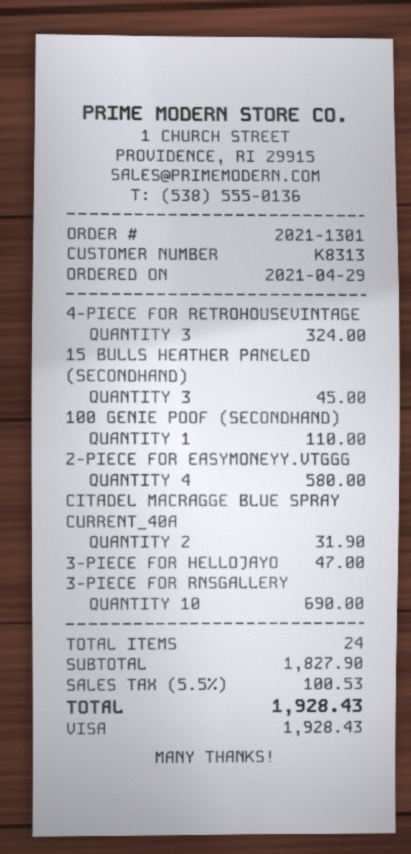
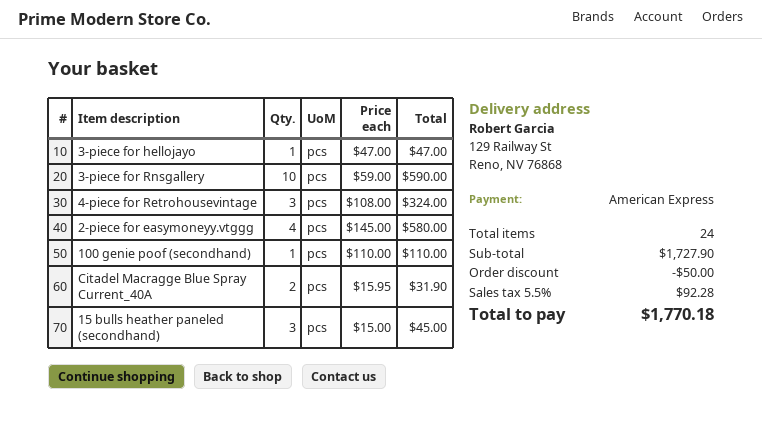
payment method: Visa -> American Express
3-PIECE FOR RNSGALLERY: 10 for 690.00 -> 10 for 590.00
subtotal: 1827.90 -> 1727.90
discount: none -> 50.00
tax: 5.5% = 100.53 -> 5.5% = 92.28
total: 1928.43 -> 1770.18

